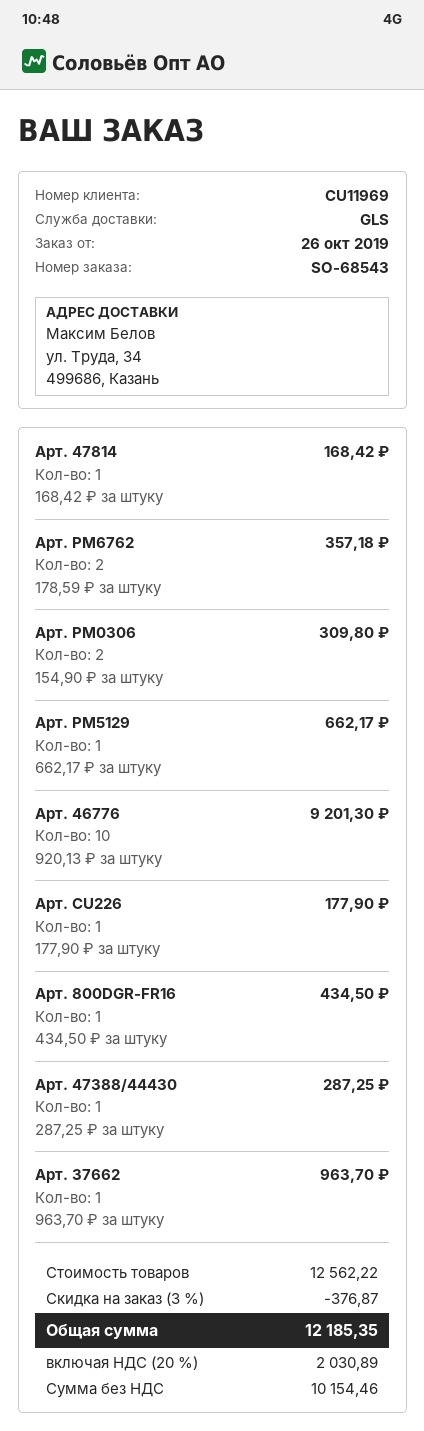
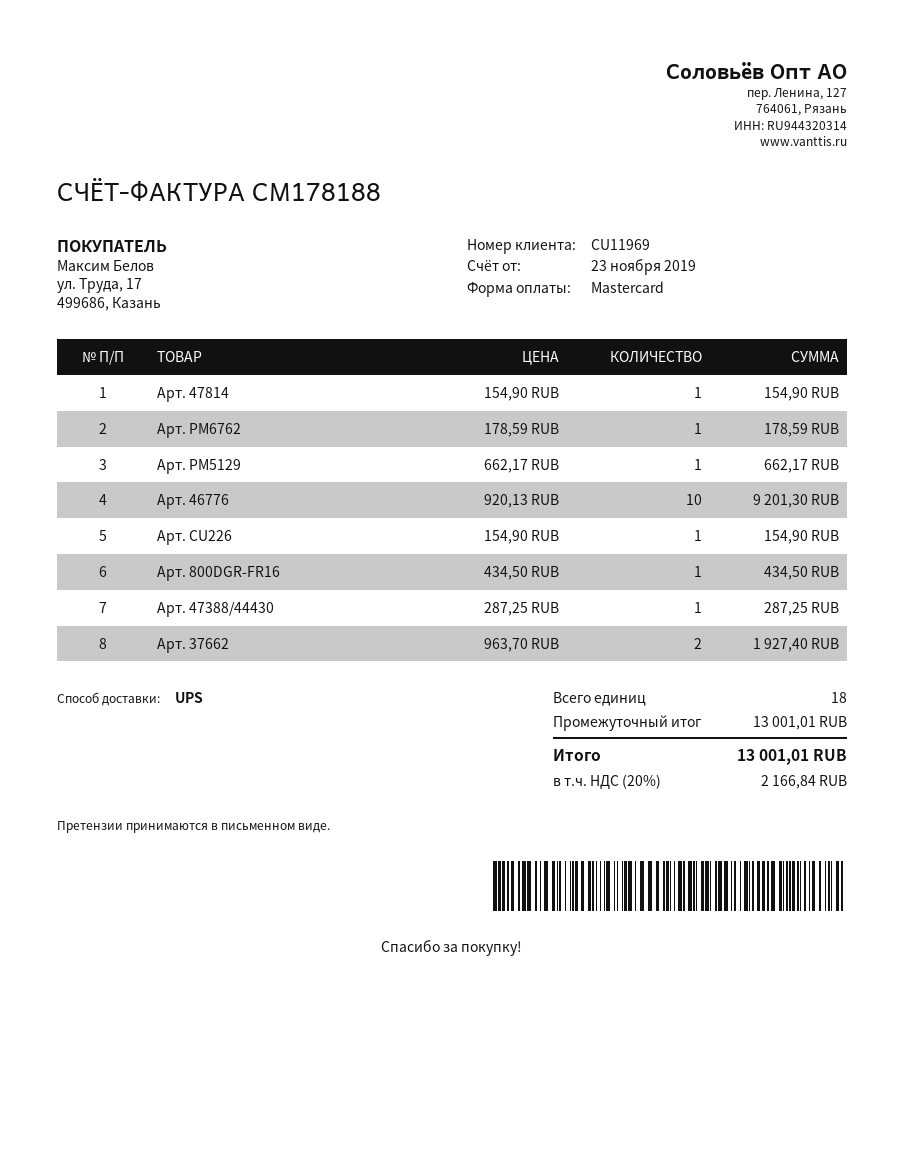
shipping method: GLS -> UPS
Арт. 47814: 1 x 168.42 = 168.42 -> 1 x 154.90 = 154.90
Арт. РМ6762: 2 x 178.59 = 357.18 -> 1 x 178.59 = 178.59
Арт. РМ0306: 2 x 154.90 = 309.80 -> none
Арт. CU226: 1 x 177.90 = 177.90 -> 1 x 154.90 = 154.90
Арт. 37662: 1 x 963.70 = 963.70 -> 2 x 963.70 = 1927.40
subtotal: 12562.22 -> 13001.01
discount: 3% = 376.87 -> none
tax: 20% = 2030.89 -> 20% = 2166.84
total: 12185.35 -> 13001.01

